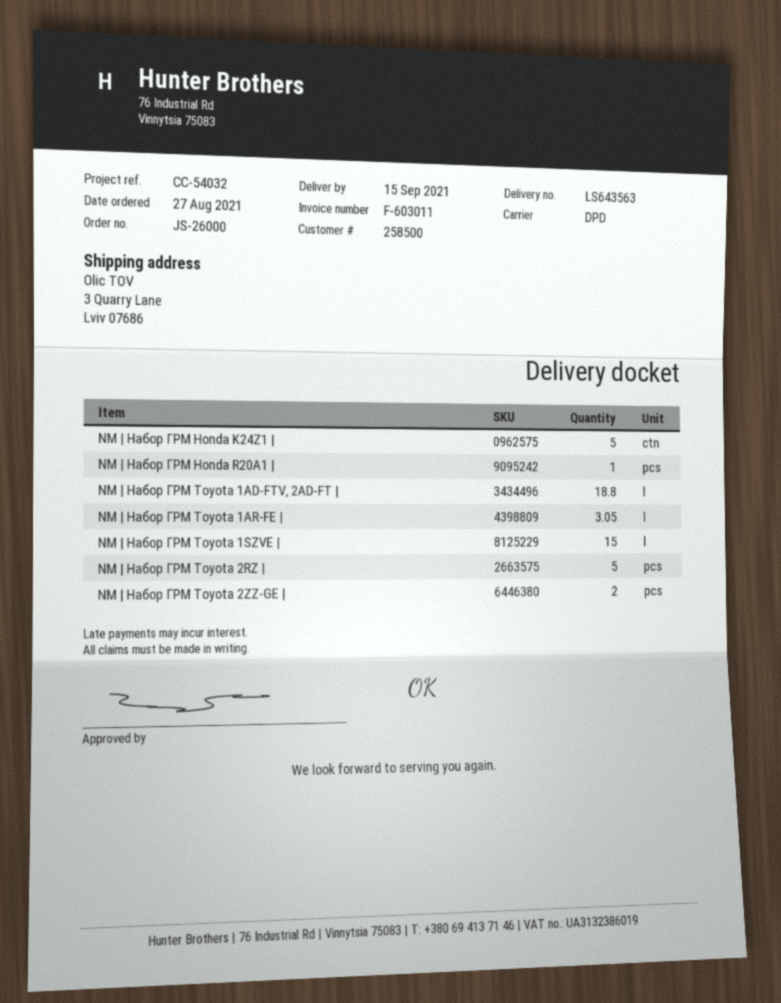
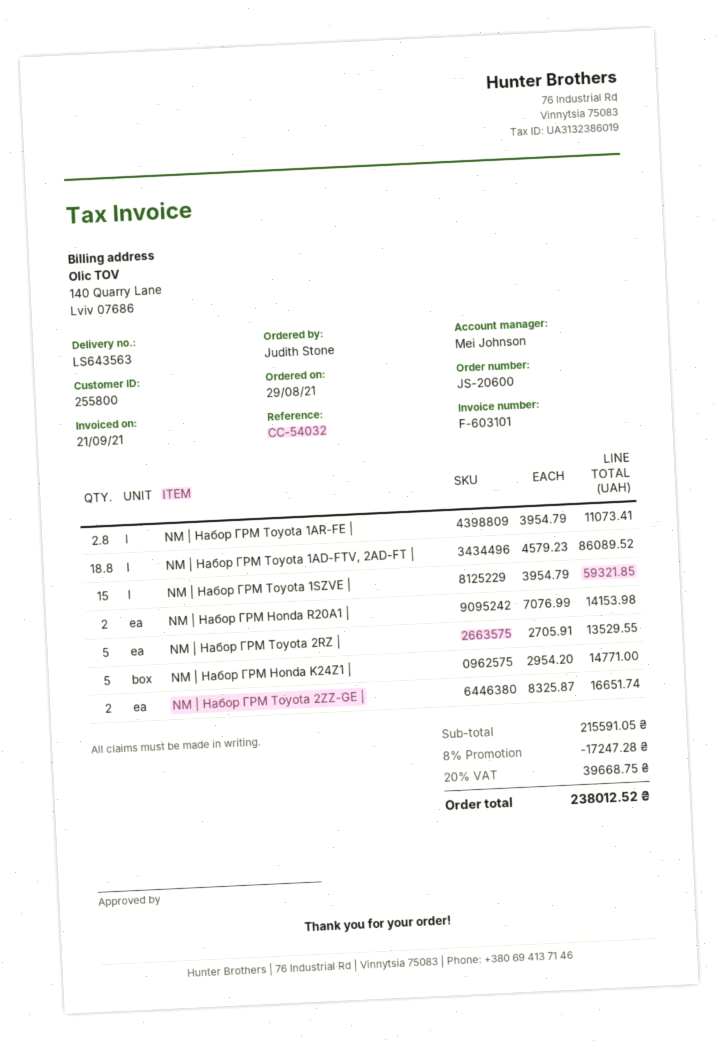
order number: JS-26000 -> JS-20600
order date: 2021-08-27 -> 2021-08-29
invoice number: F-603011 -> F-603101
customer number: 258500 -> 255800
NM | Набор ГРМ Honda R20A1 |: 1 -> 2
NM | Набор ГРМ Toyota 1AR-FE |: 3.05 -> 2.8

